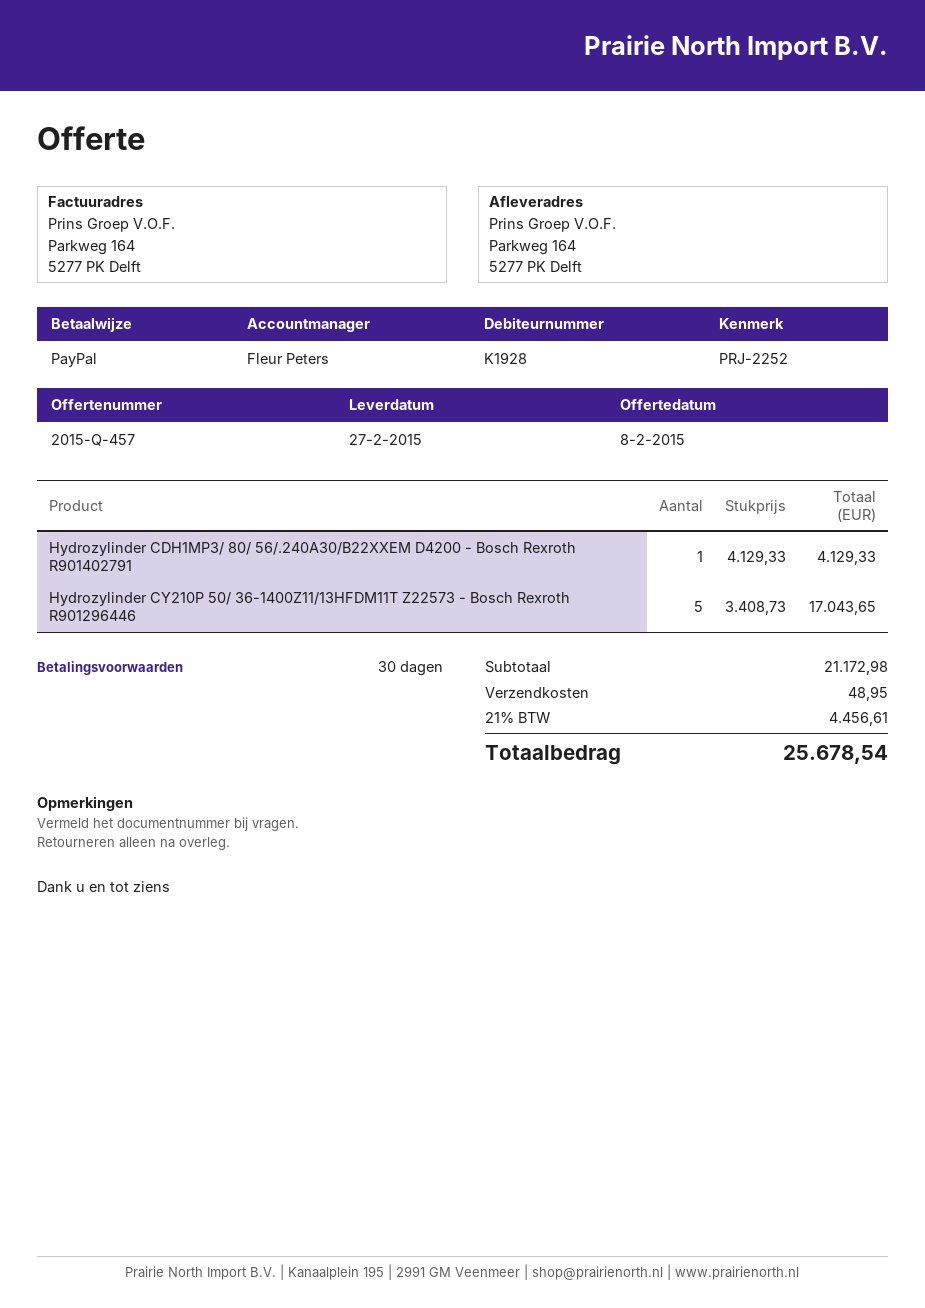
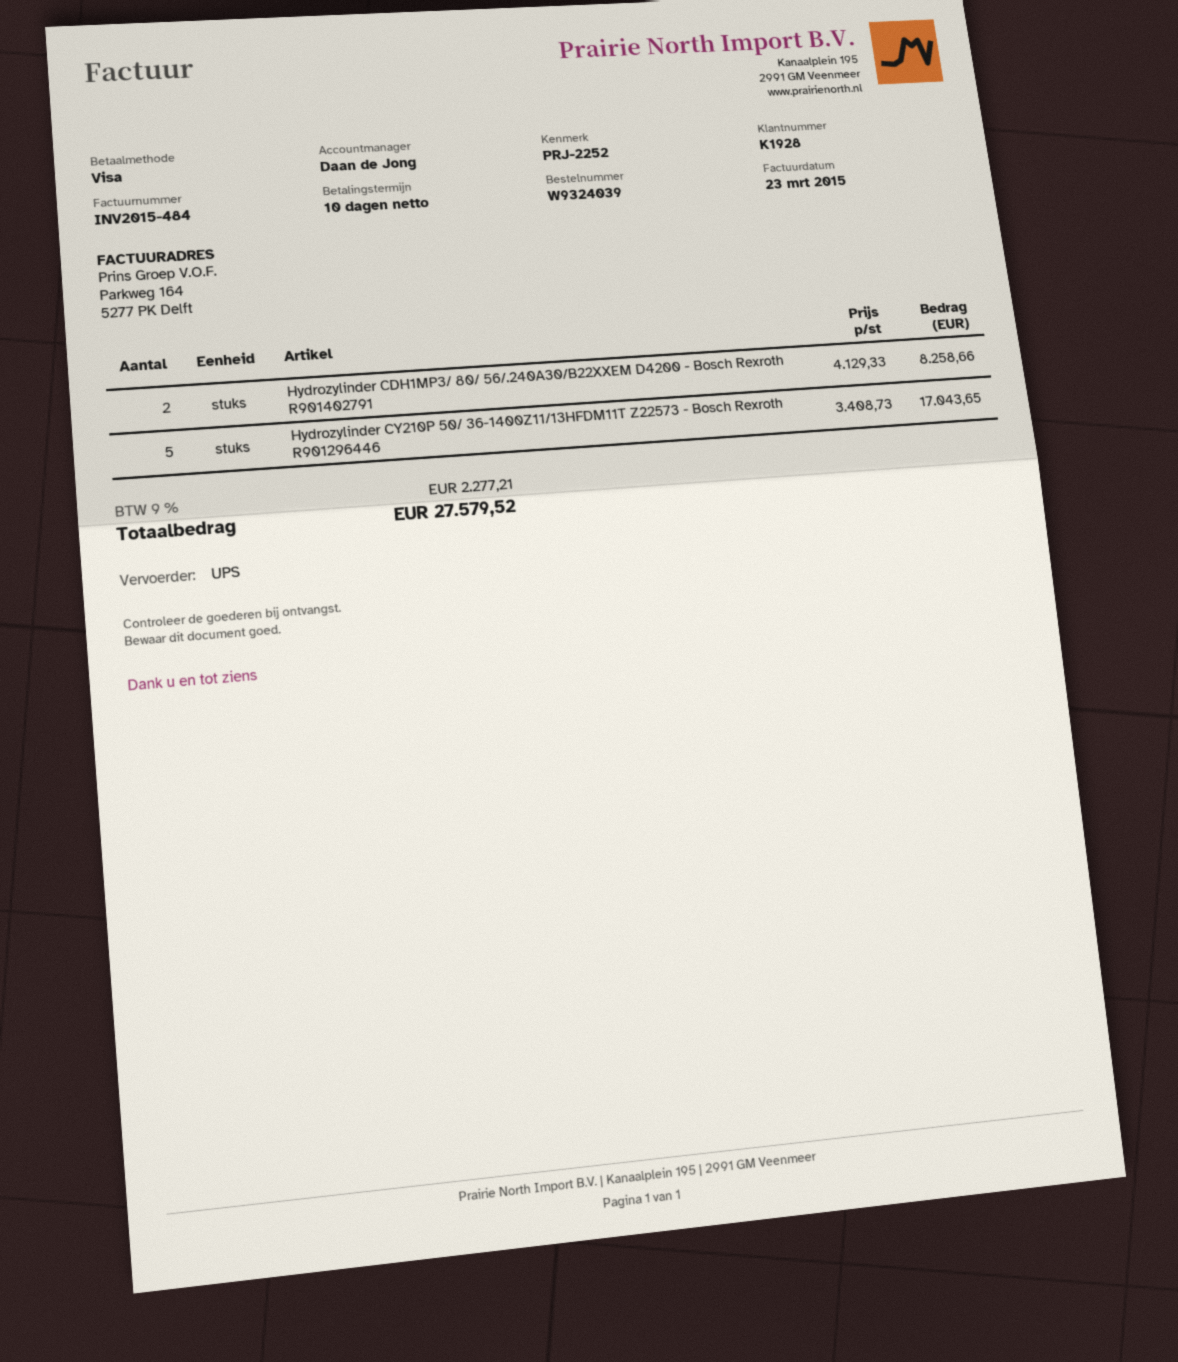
payment terms: 30 days -> 10 days
sales rep: Fleur Peters -> Daan de Jong
payment method: PayPal -> Visa
Hydrozylinder CDH1MP3/ 80/ 56/.240A30/B22XXEM D4200 - Bosch Rexroth R901402791: 1 x 4129.33 = 4129.33 -> 2 x 4129.33 = 8258.66
shipping: 48.95 -> none
tax: 21% = 4456.61 -> 9% = 2277.21
total: 25678.54 -> 27579.52

